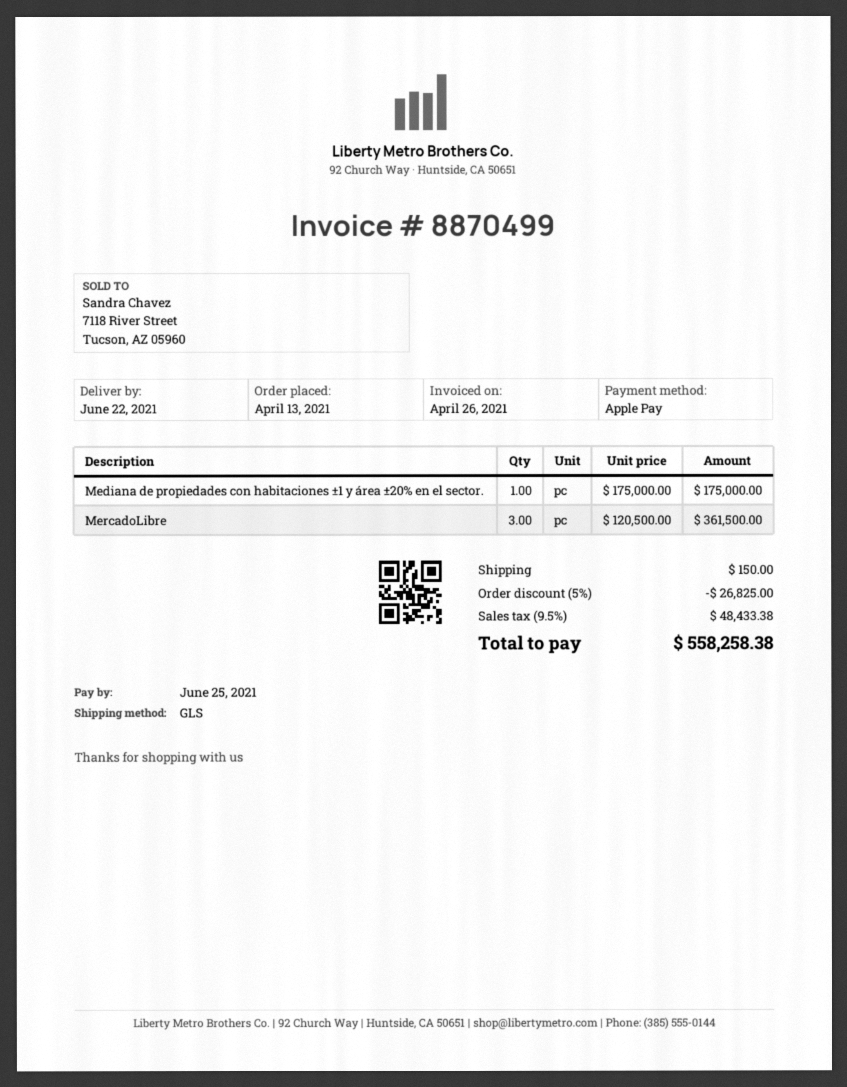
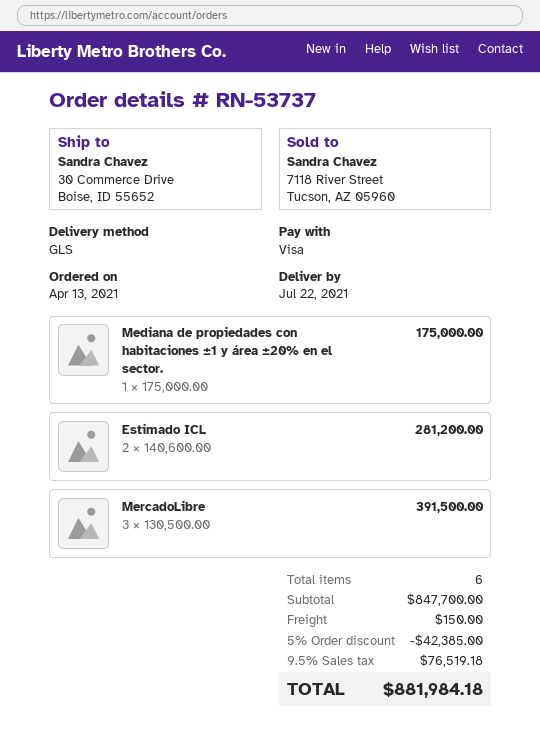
delivery date: 2021-06-22 -> 2021-07-22
payment method: Apple Pay -> Visa
MercadoLibre: 3 x 120500.00 = 361500.00 -> 3 x 130500.00 = 391500.00
Estimado ICL: none -> 2 x 140600.00 = 281200.00
discount: 5% = 26825.00 -> 5% = 42385.00
tax: 9.5% = 48433.38 -> 9.5% = 76519.18
total: 558258.38 -> 881984.18

